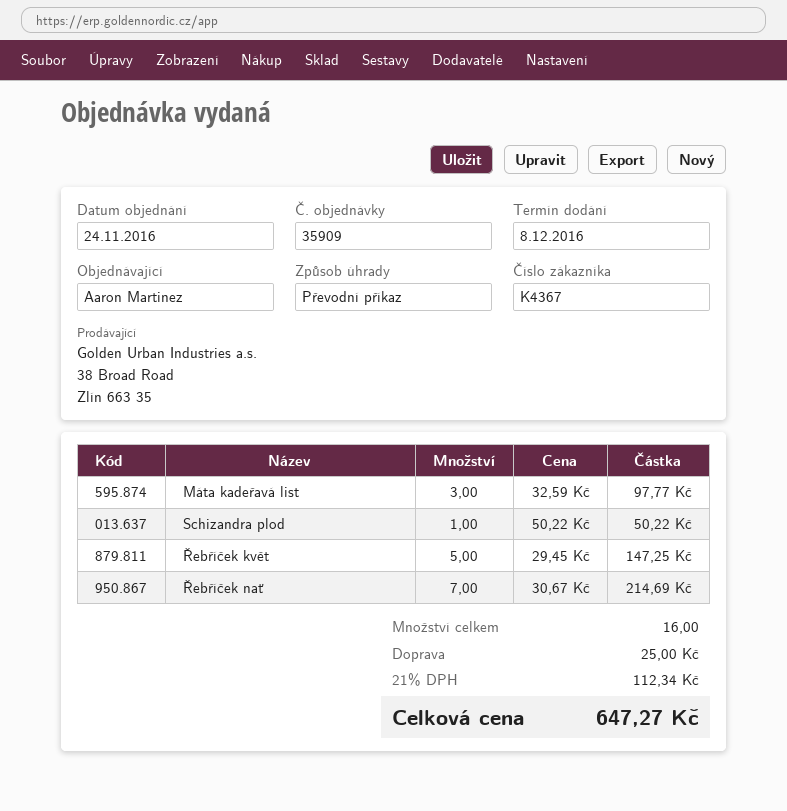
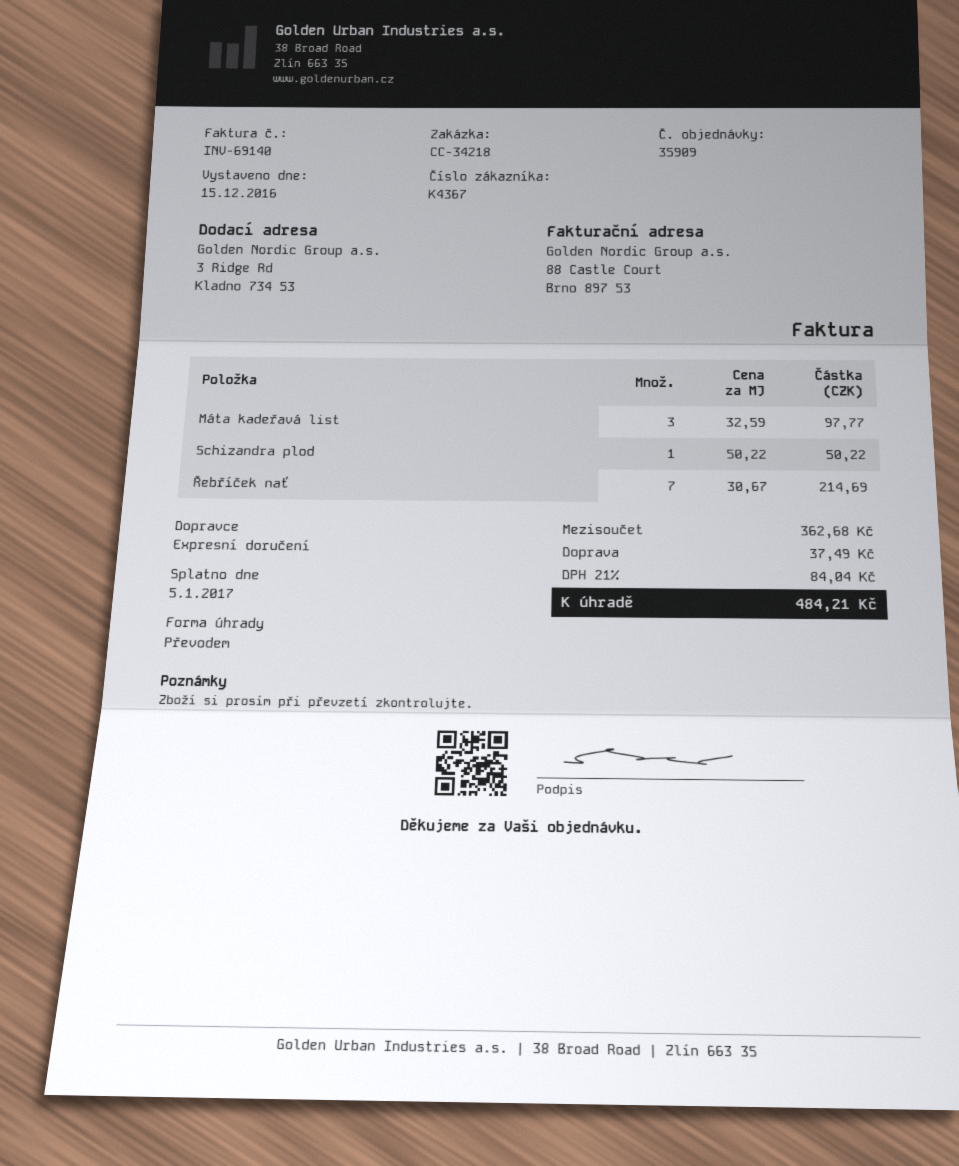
Řebříček květ: 5 x 29.45 = 147.25 -> none
shipping: 25.00 -> 37.49
tax: 21% = 112.34 -> 21% = 84.04
total: 647.27 -> 484.21

